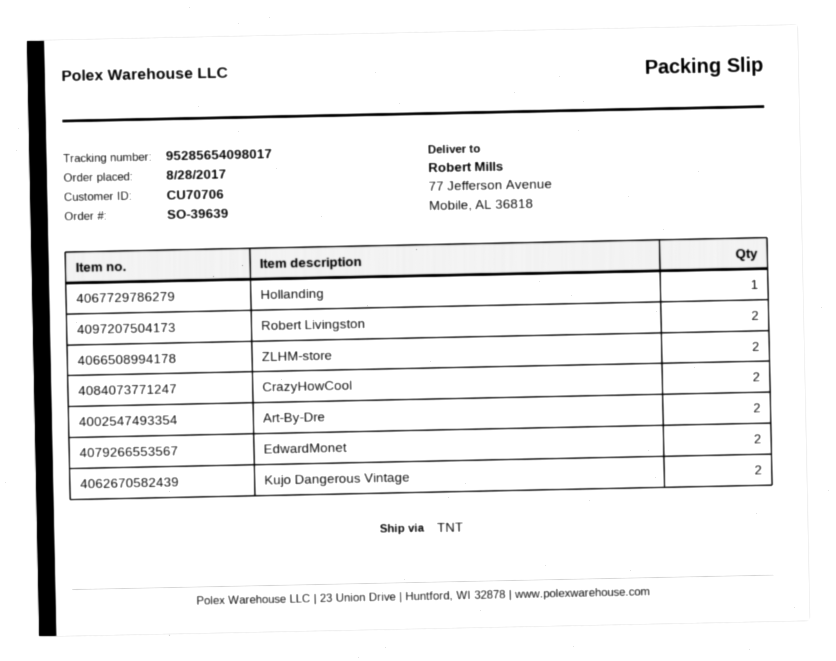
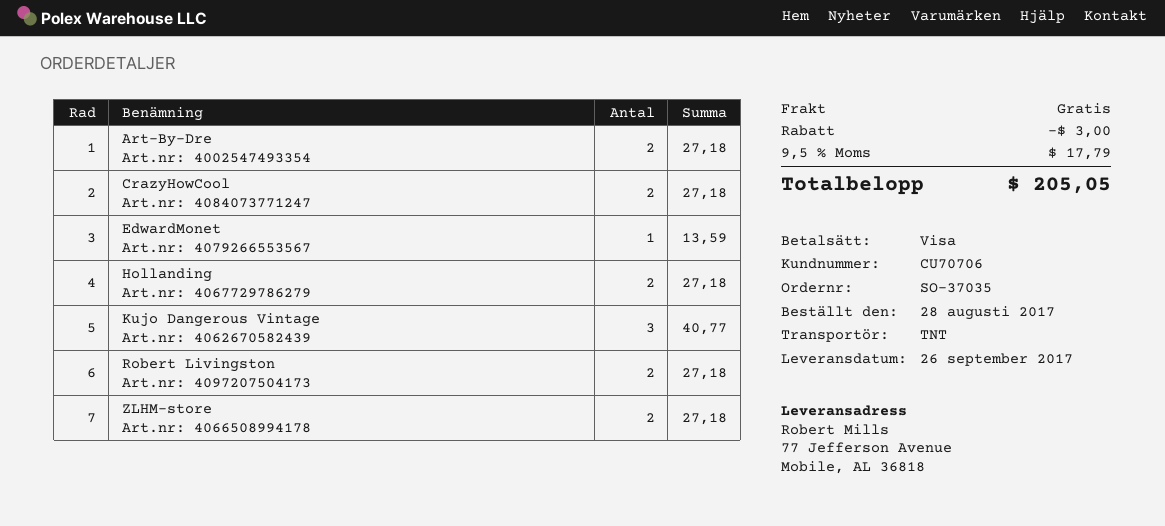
order number: SO-39639 -> SO-37035
Hollanding: 1 -> 2
EdwardMonet: 2 -> 1
Kujo Dangerous Vintage: 2 -> 3

